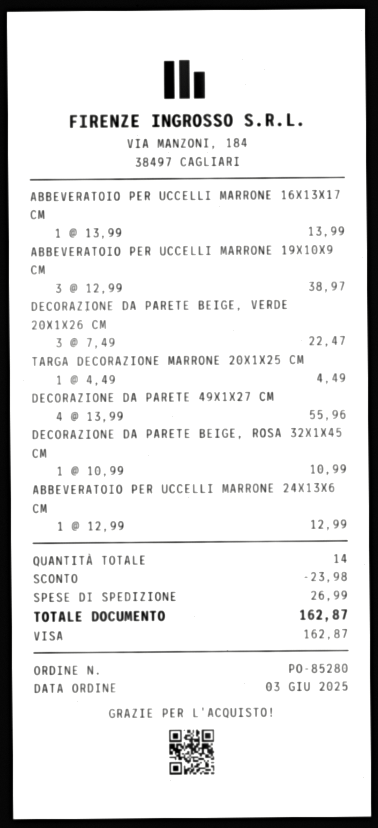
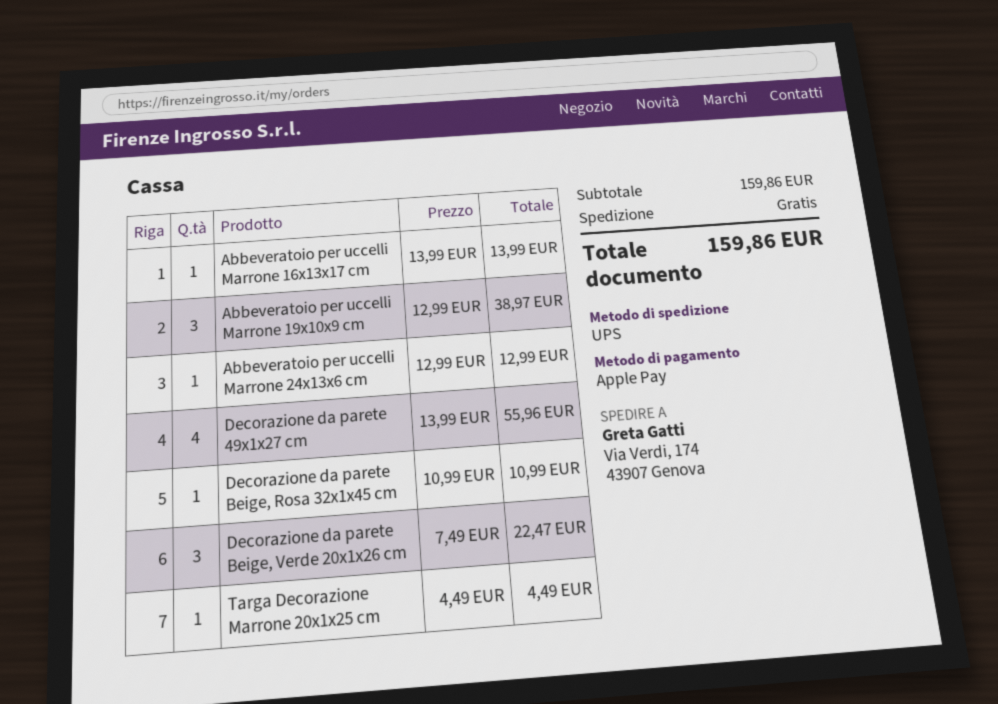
payment method: Visa -> Apple Pay
discount: 23.98 -> none
shipping: 26.99 -> 0.00
total: 162.87 -> 159.86

